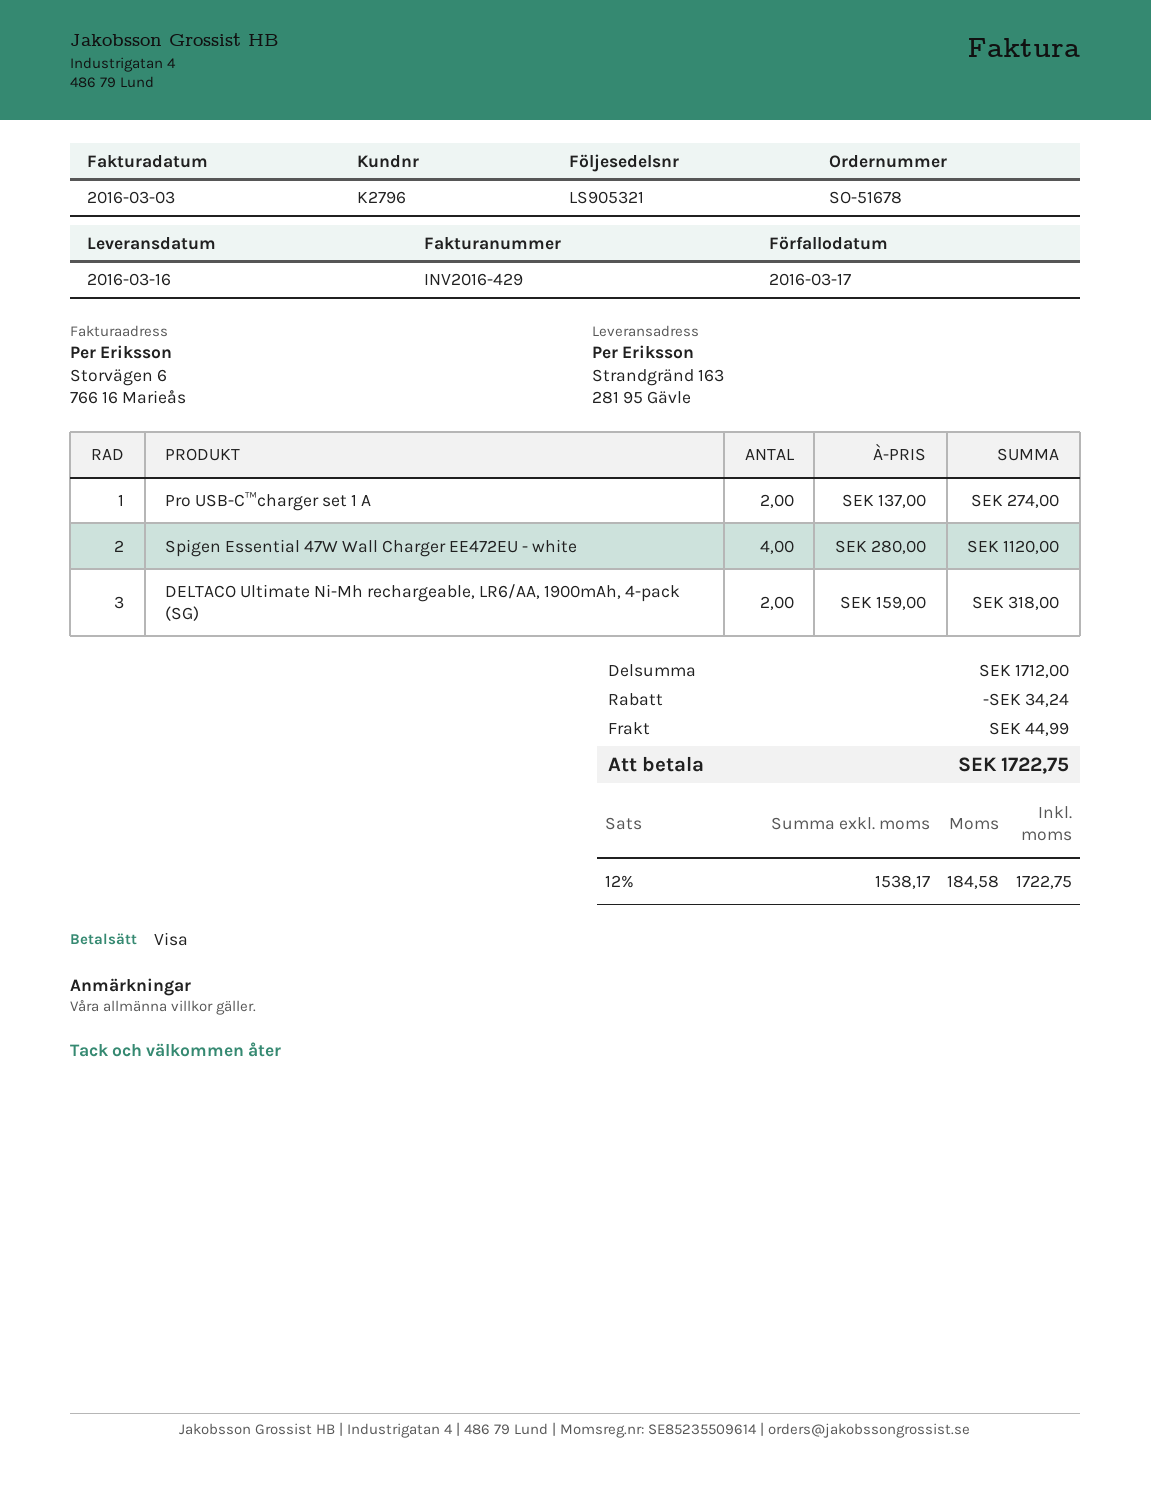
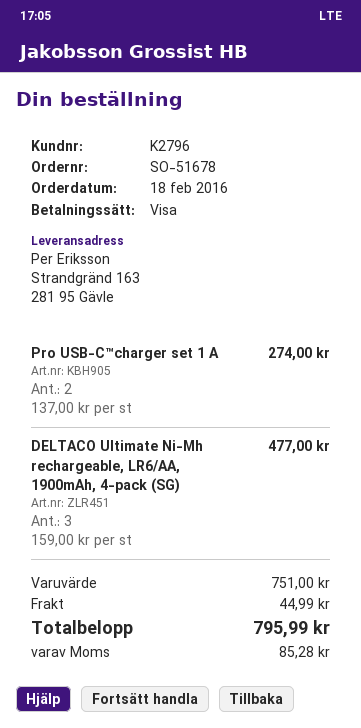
Spigen Essential 47W Wall Charger EE472EU - white: 4 x 280.00 = 1120.00 -> none
DELTACO Ultimate Ni-Mh rechargeable, LR6/AA, 1900mAh, 4-pack (SG): 2 x 159.00 = 318.00 -> 3 x 159.00 = 477.00
subtotal: 1712.00 -> 751.00
discount: 34.24 -> none
tax: 184.58 -> 85.28
total: 1722.75 -> 795.99

